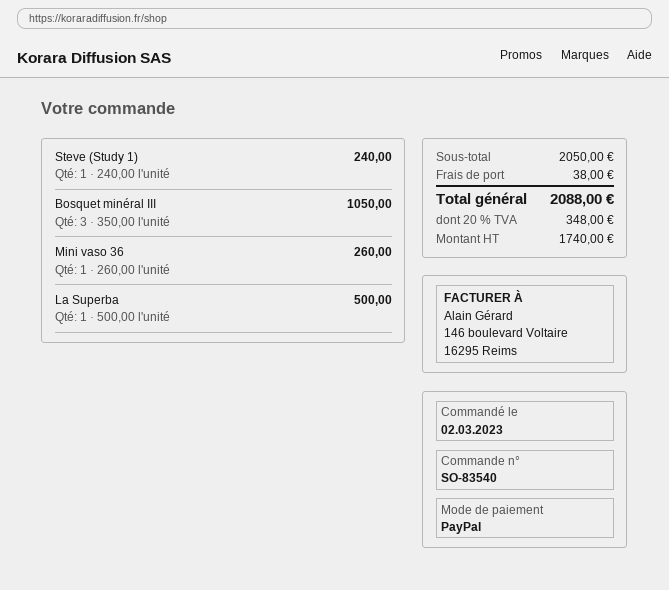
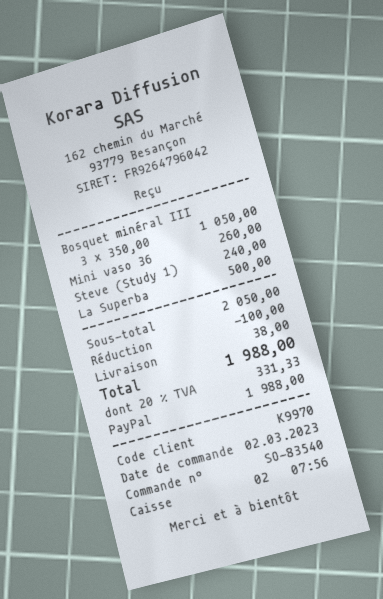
discount: none -> 100.00
tax: 20% = 348.00 -> 20% = 331.33
total: 2088.00 -> 1988.00

